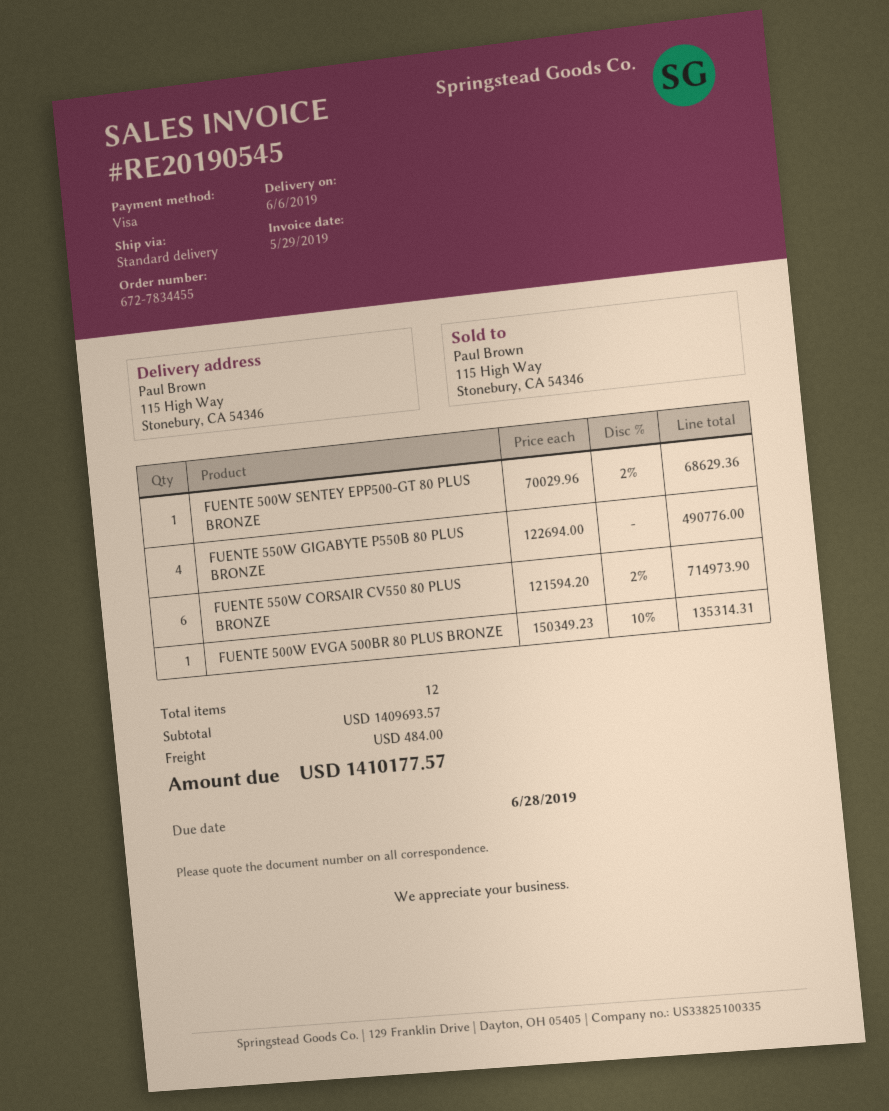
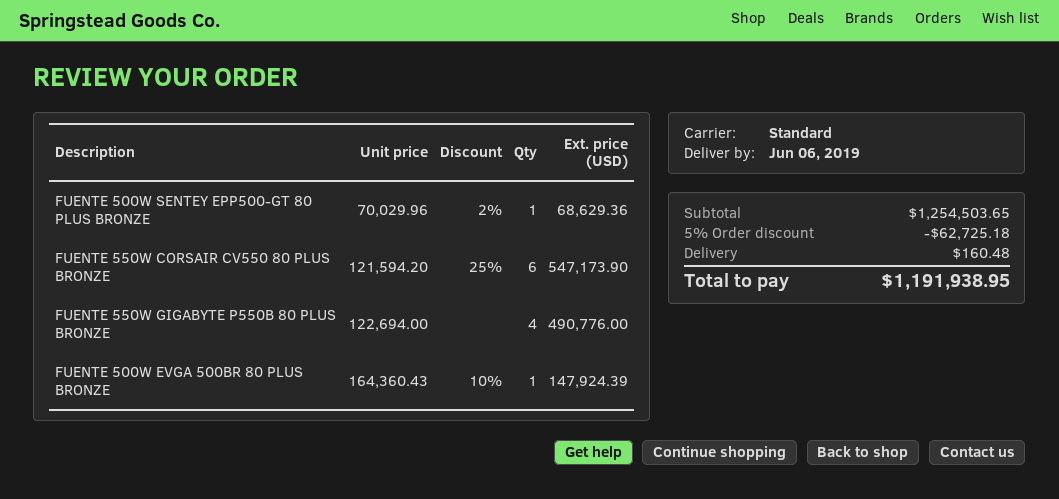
FUENTE 550W CORSAIR CV550 80 PLUS BRONZE: 6 x 121594.20 - 2% = 714973.90 -> 6 x 121594.20 - 25% = 547173.90
FUENTE 500W EVGA 500BR 80 PLUS BRONZE: 1 x 150349.23 - 10% = 135314.31 -> 1 x 164360.43 - 10% = 147924.39
subtotal: 1409693.57 -> 1254503.65
discount: none -> 5% = 62725.18
shipping: 484.00 -> 160.48
total: 1410177.57 -> 1191938.95

